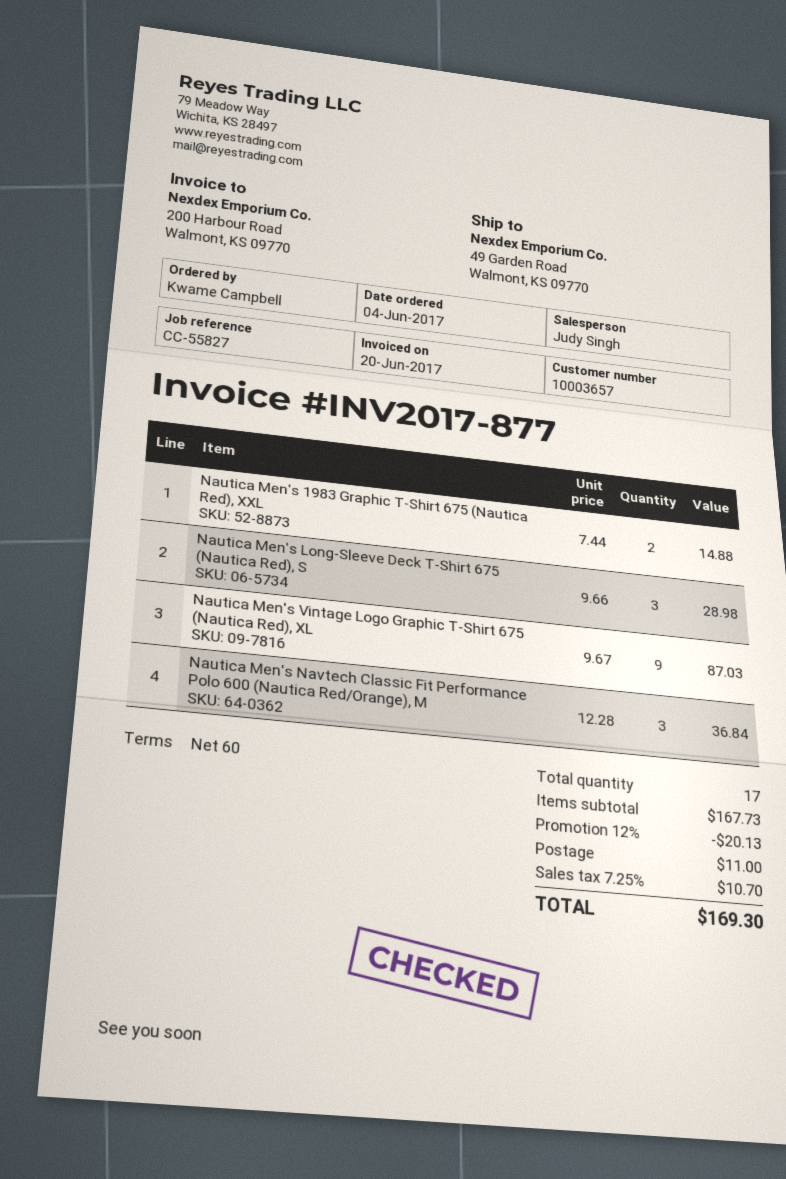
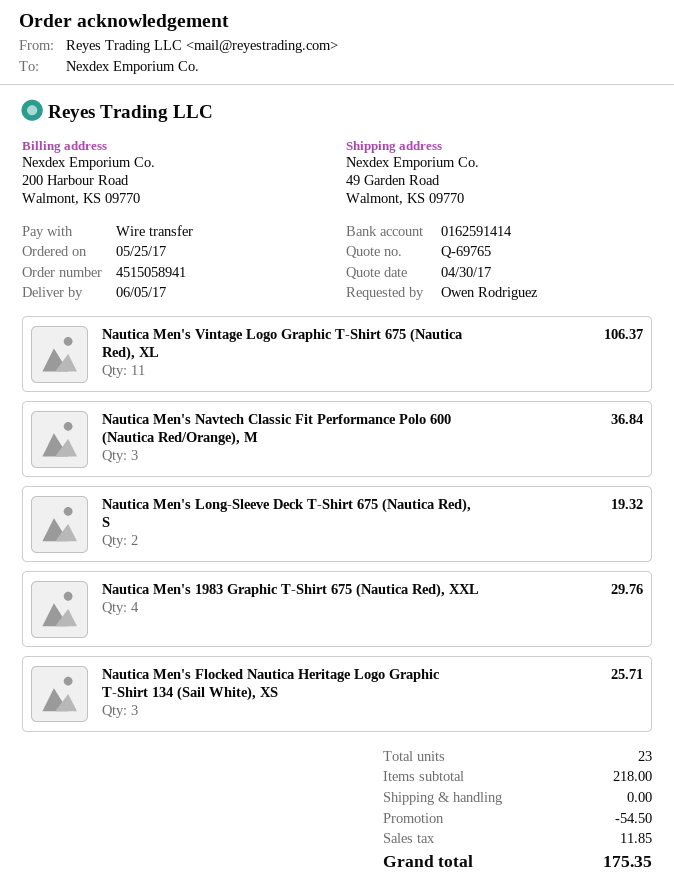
order date: 2017-06-04 -> 2017-05-25
ordered by: Kwame Campbell -> Owen Rodriguez
Nautica Men's 1983 Graphic T-Shirt 675 (Nautica Red), XXL: 2 for 14.88 -> 4 for 29.76
Nautica Men's Long-Sleeve Deck T-Shirt 675 (Nautica Red), S: 3 for 28.98 -> 2 for 19.32
Nautica Men's Vintage Logo Graphic T-Shirt 675 (Nautica Red), XL: 9 for 87.03 -> 11 for 106.37
Nautica Men's Flocked Nautica Heritage Logo Graphic T-Shirt 134 (Sail White), XS: none -> 3 for 25.71
total quantity: 17 -> 23
subtotal: 167.73 -> 218.00
discount: 20.13 -> 54.50
shipping: 11.00 -> 0.00
tax: 10.70 -> 11.85
total: 169.30 -> 175.35

